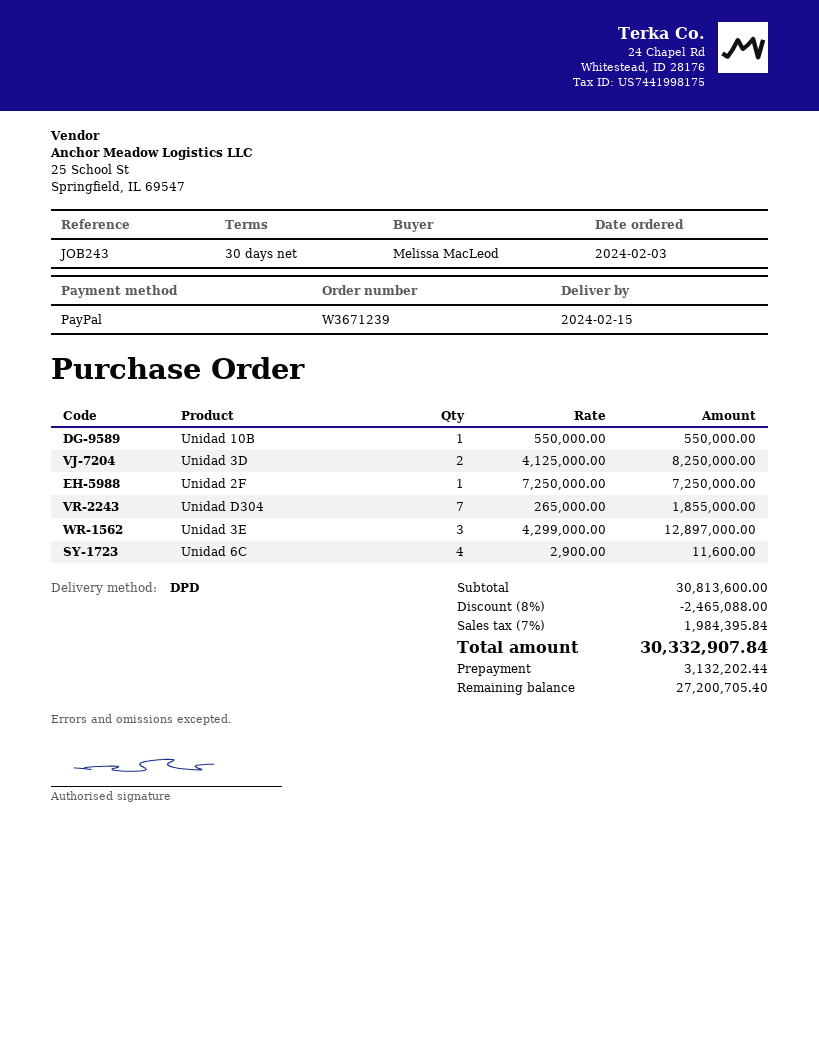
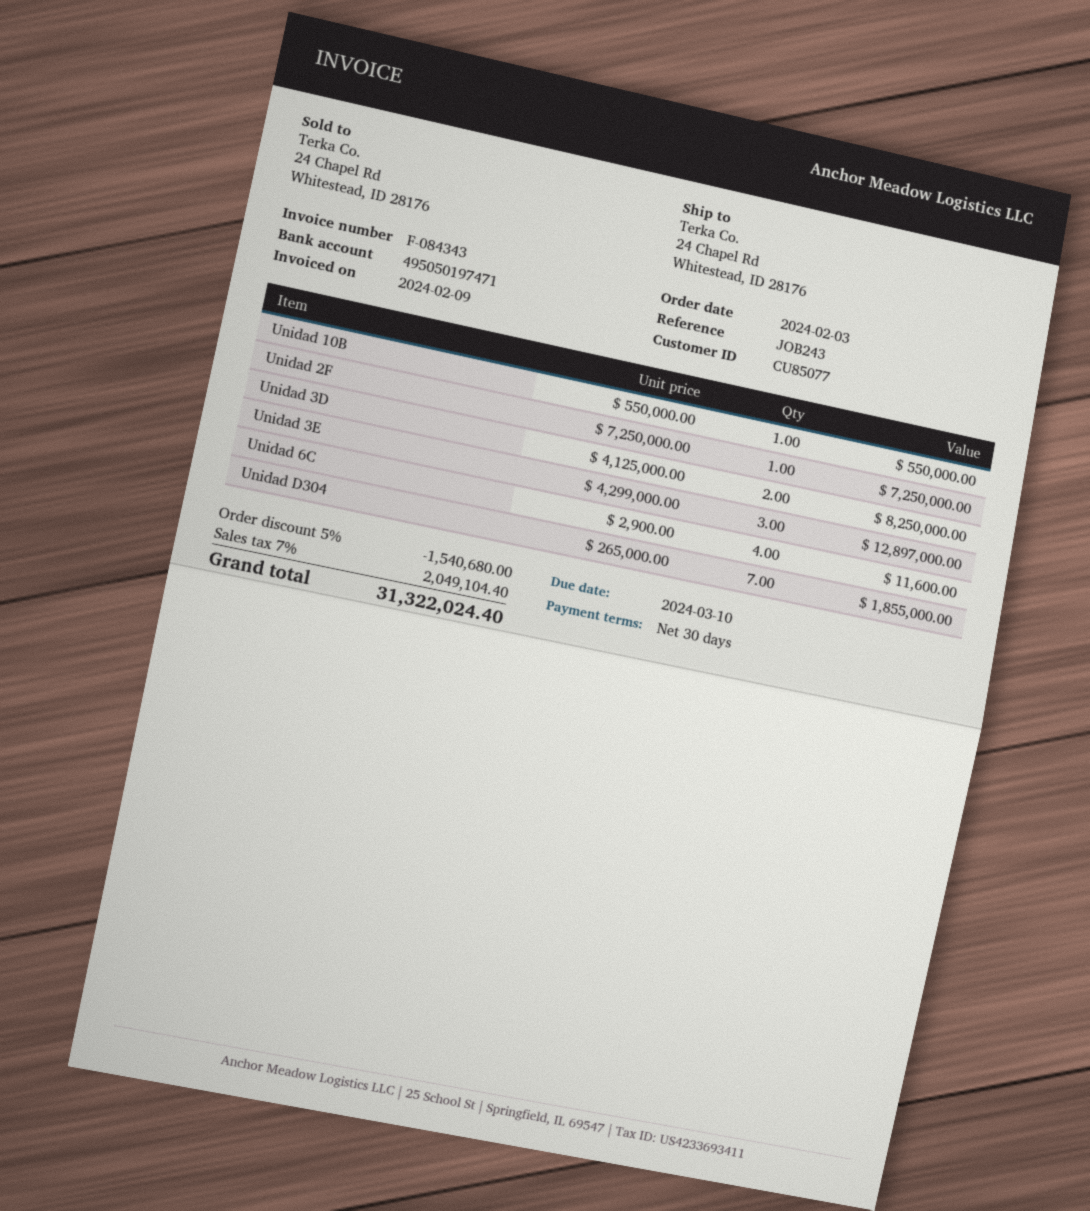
discount: 8% = 2465088.00 -> 5% = 1540680.00
tax: 7% = 1984395.84 -> 7% = 2049104.40
total: 30332907.84 -> 31322024.40

